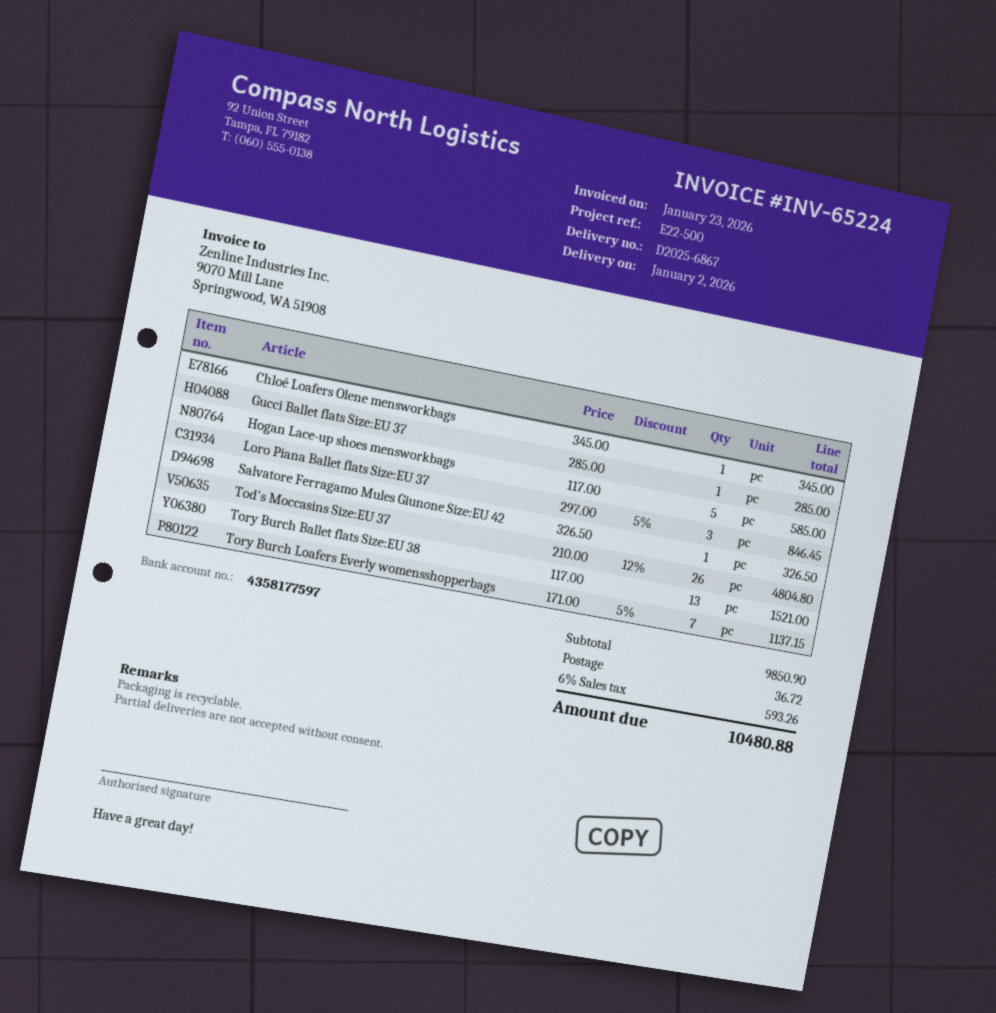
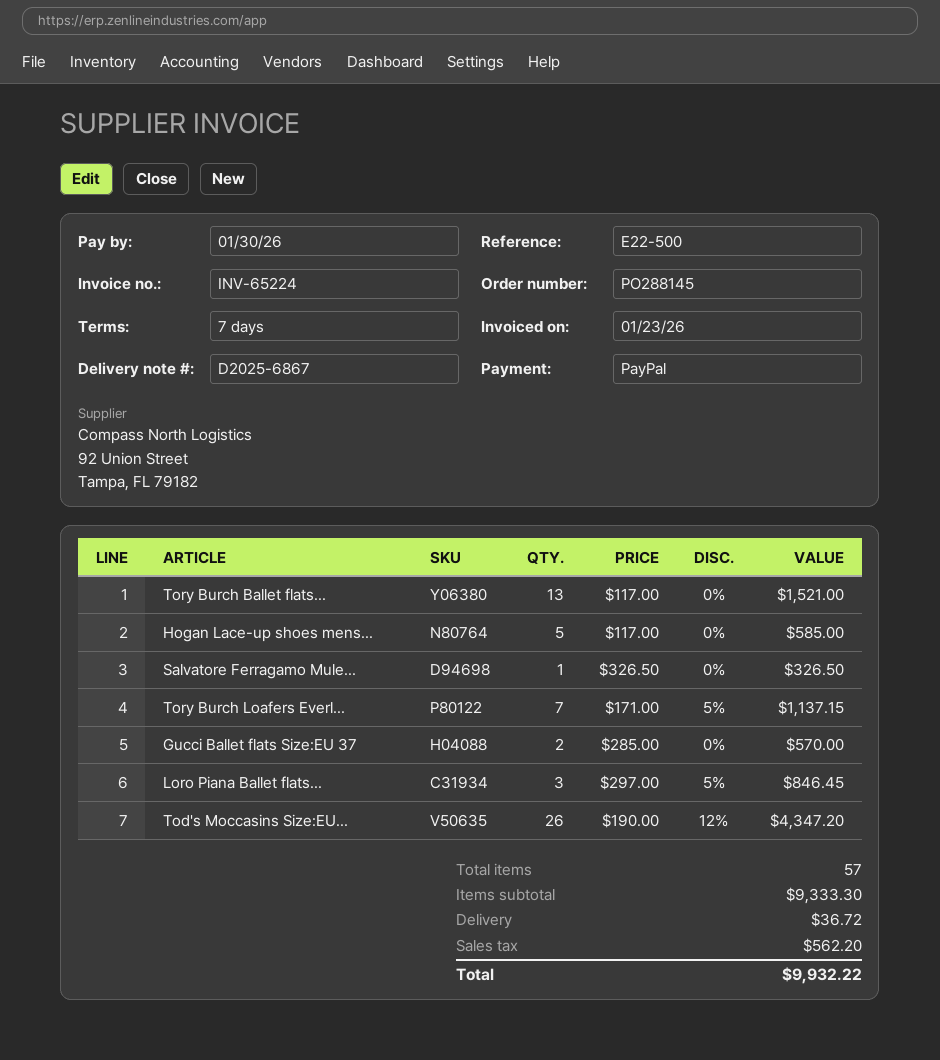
Chloé Loafers Olene mensworkbags: 1 x 345.00 = 345.00 -> none
Gucci Ballet flats Size:EU 37: 1 x 285.00 = 285.00 -> 2 x 285.00 = 570.00
Tod's Moccasins Size:EU 37: 26 x 210.00 - 12% = 4804.80 -> 26 x 190.00 - 12% = 4347.20
subtotal: 9850.90 -> 9333.30
tax: 593.26 -> 562.20
total: 10480.88 -> 9932.22

